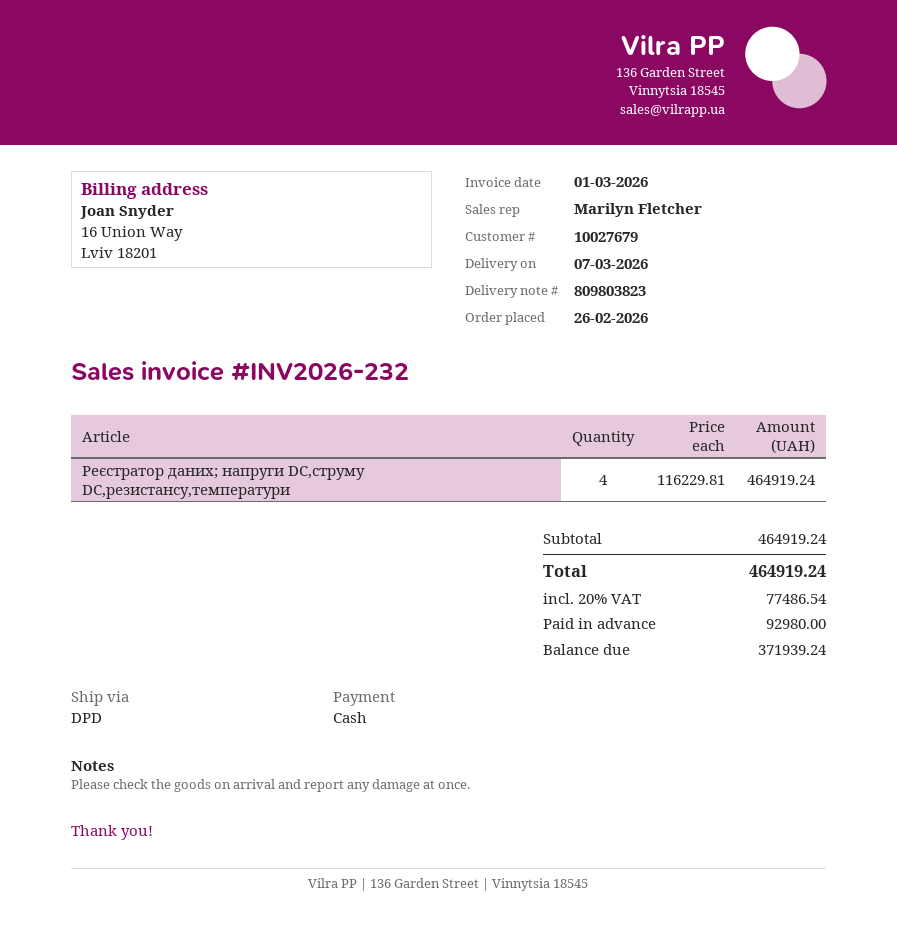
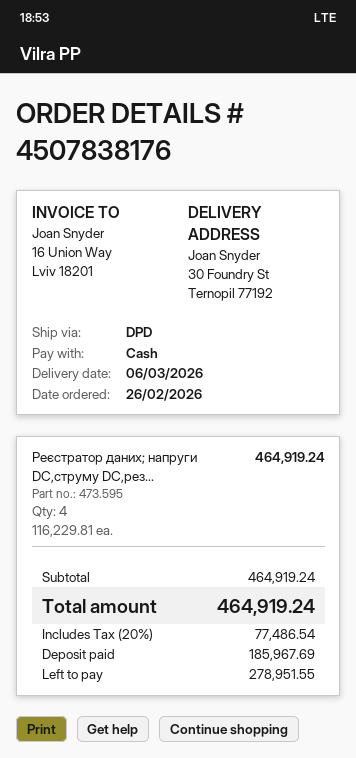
delivery date: 2026-03-07 -> 2026-03-06
deposit: 92980.00 -> 185967.69
balance: 371939.24 -> 278951.55

